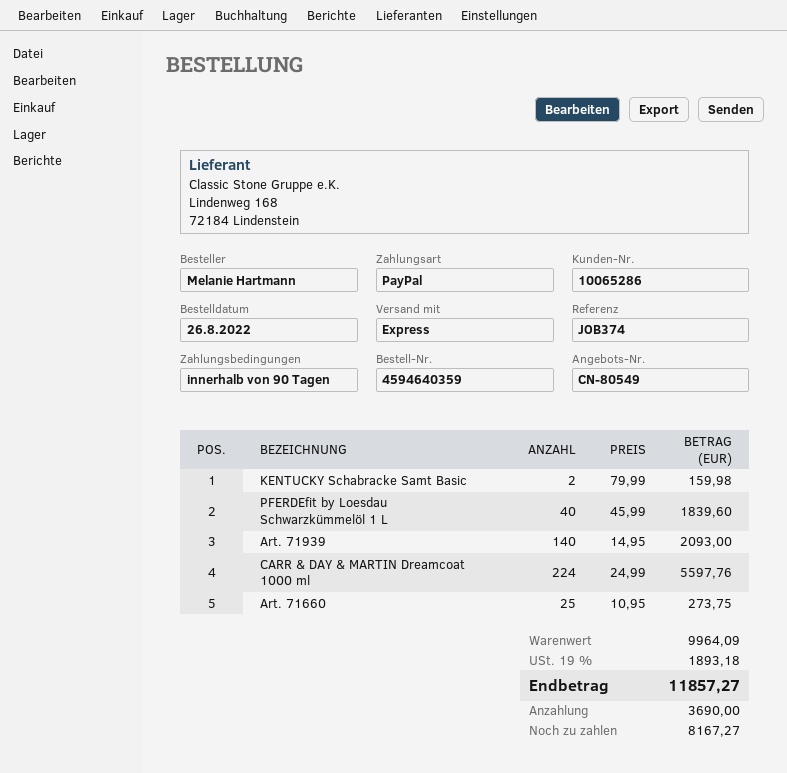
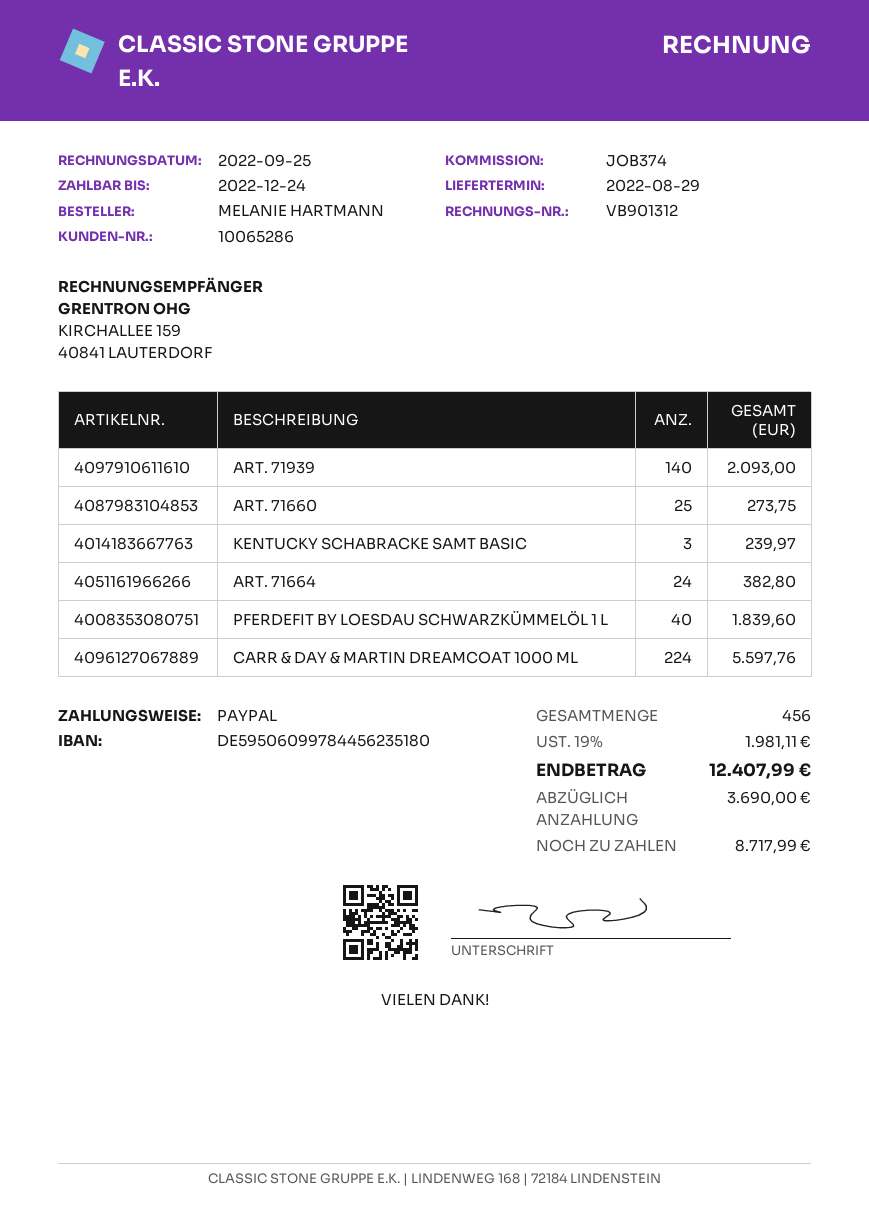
KENTUCKY Schabracke Samt Basic: 2 for 159.98 -> 3 for 239.97
ART. 71664: none -> 24 for 382.80
tax: 19% = 1893.18 -> 19% = 1981.11
total: 11857.27 -> 12407.99
balance: 8167.27 -> 8717.99

